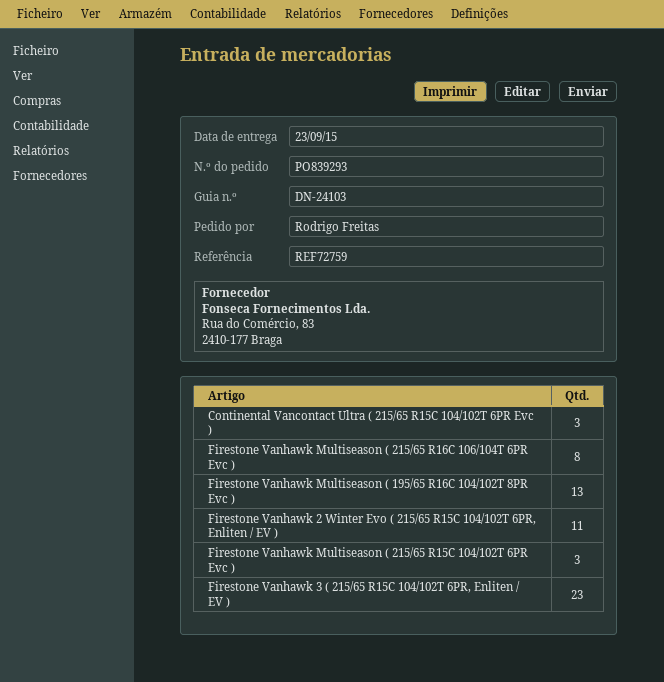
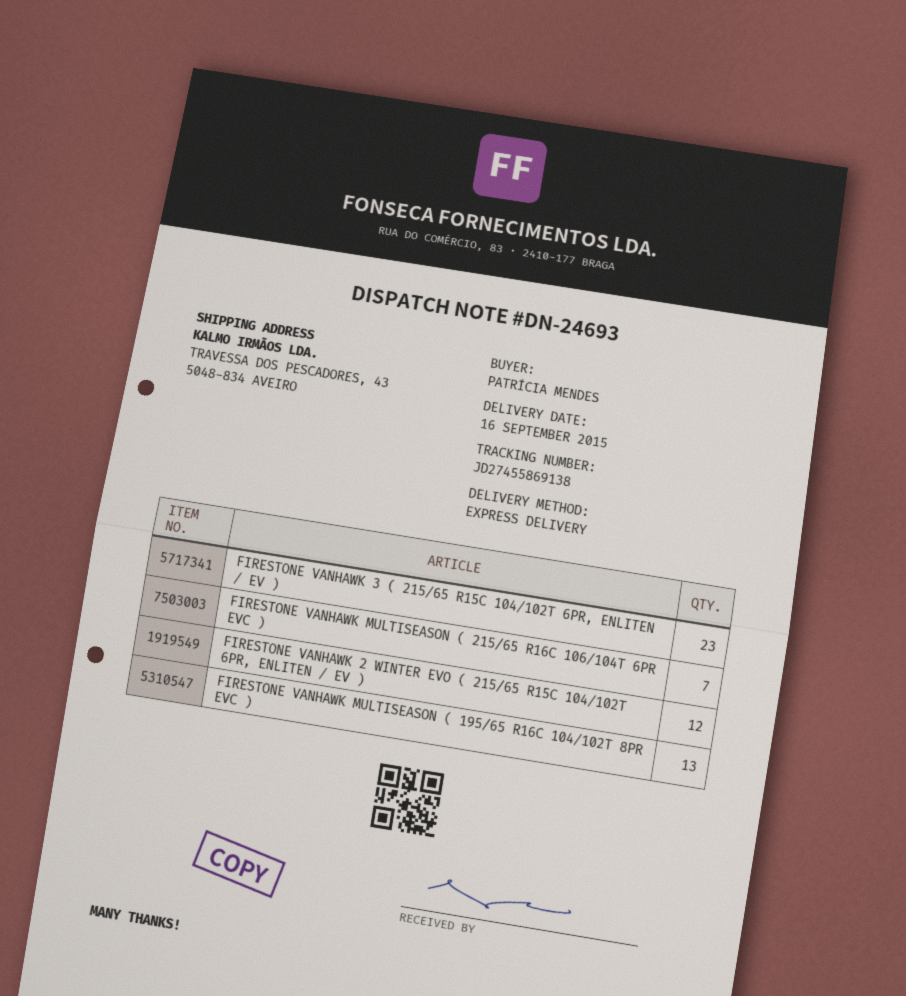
delivery note number: DN-24103 -> DN-24693
delivery date: 2015-09-23 -> 2015-09-16
ordered by: Rodrigo Freitas -> PATRÍCIA MENDES
Continental Vancontact Ultra ( 215/65 R15C 104/102T 6PR Evc ): 3 -> none
Firestone Vanhawk Multiseason ( 215/65 R16C 106/104T 6PR Evc ): 8 -> 7
Firestone Vanhawk 2 Winter Evo ( 215/65 R15C 104/102T 6PR, Enliten / EV ): 11 -> 12
Firestone Vanhawk Multiseason ( 215/65 R15C 104/102T 6PR Evc ): 3 -> none

